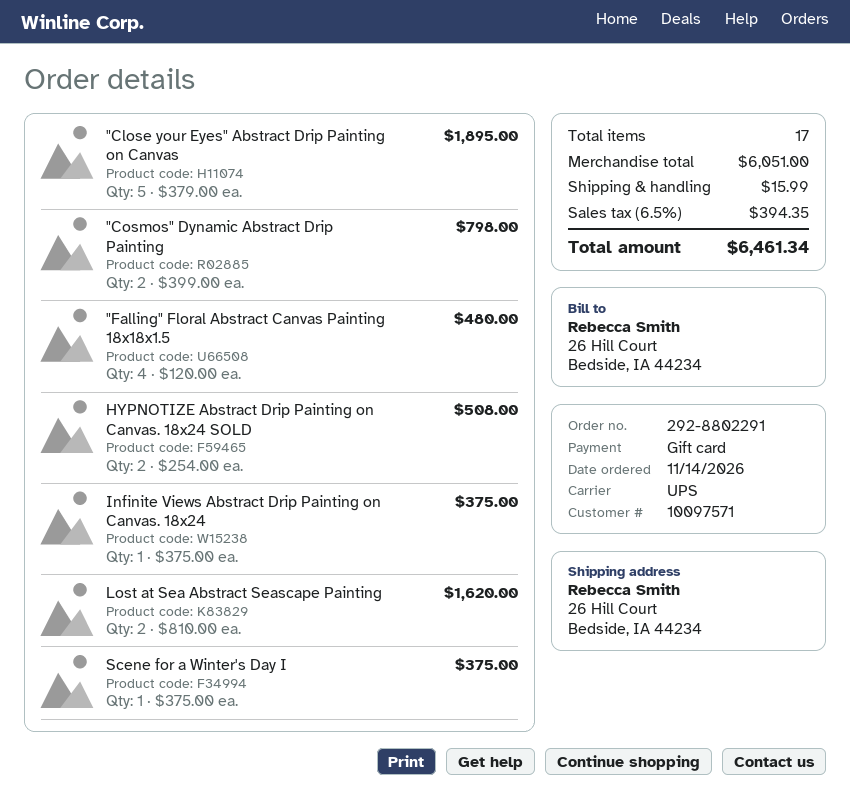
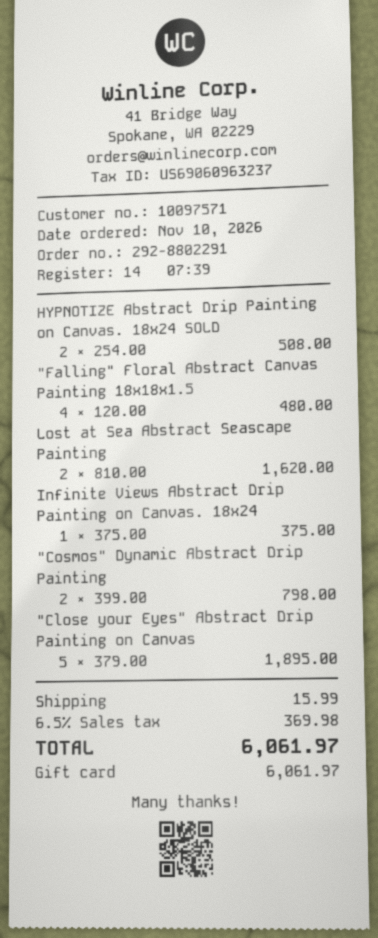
order date: 2026-11-14 -> 2026-11-10
Scene for a Winter's Day I: 1 x 375.00 = 375.00 -> none
tax: 6.5% = 394.35 -> 6.5% = 369.98
total: 6461.34 -> 6061.97

